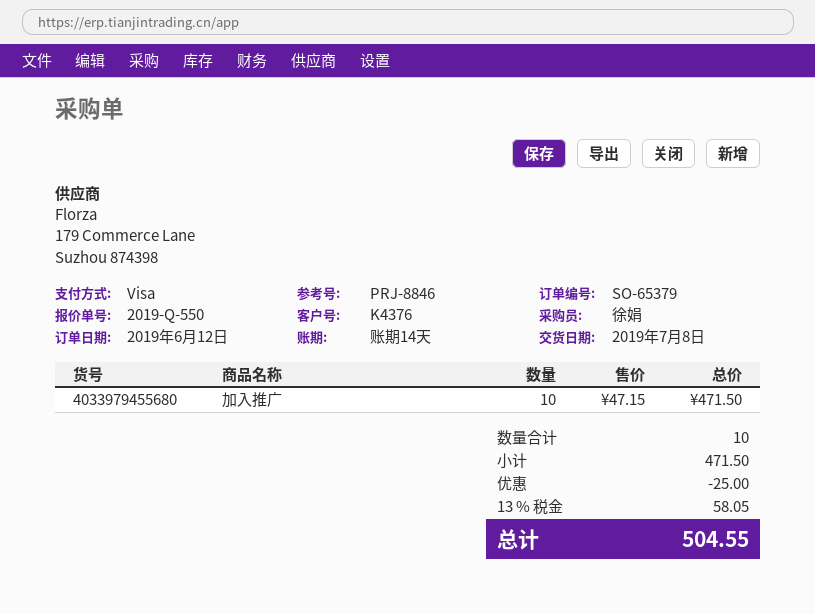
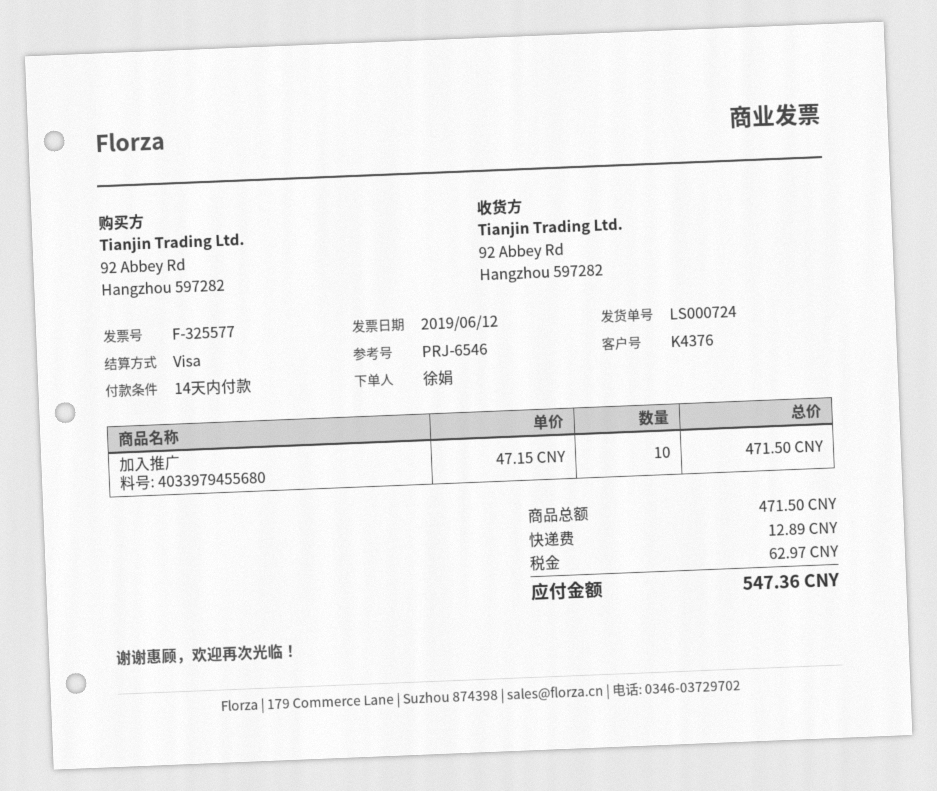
reference: PRJ-8846 -> PRJ-6546
discount: 25.00 -> none
shipping: none -> 12.89
tax: 58.05 -> 62.97
total: 504.55 -> 547.36

